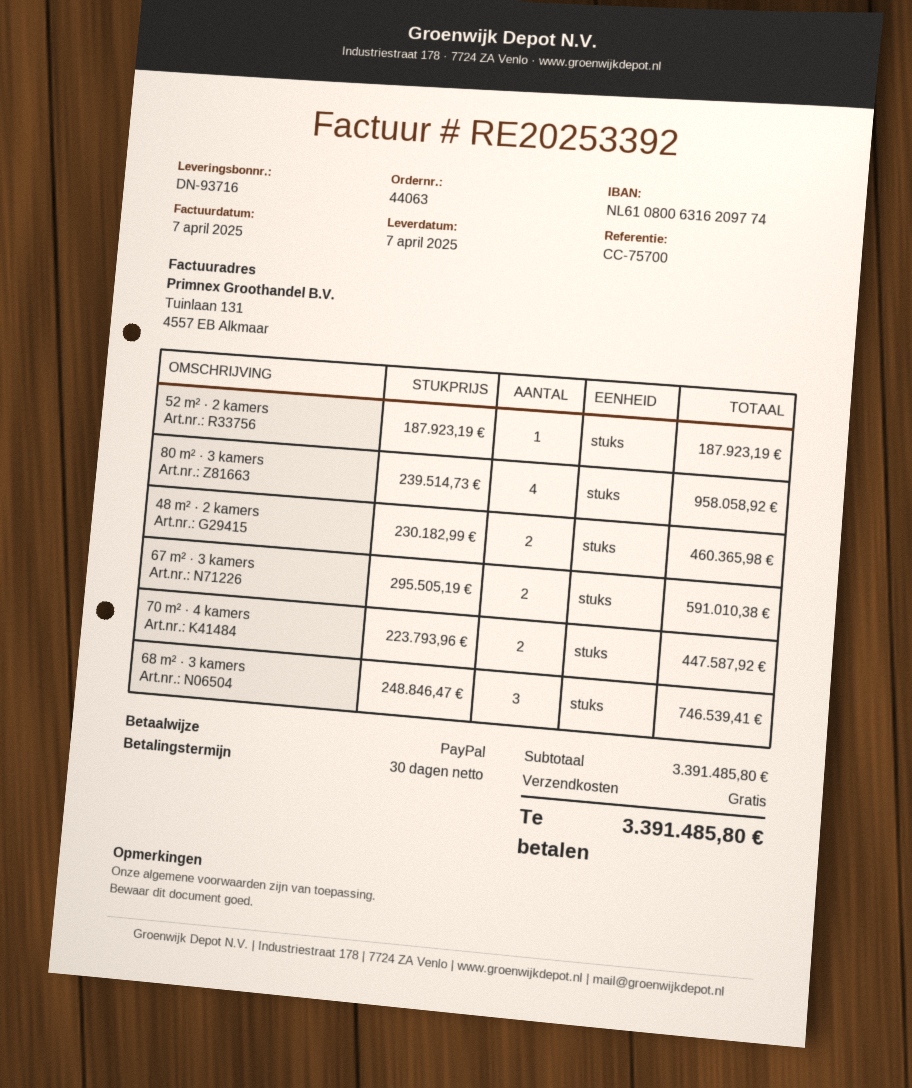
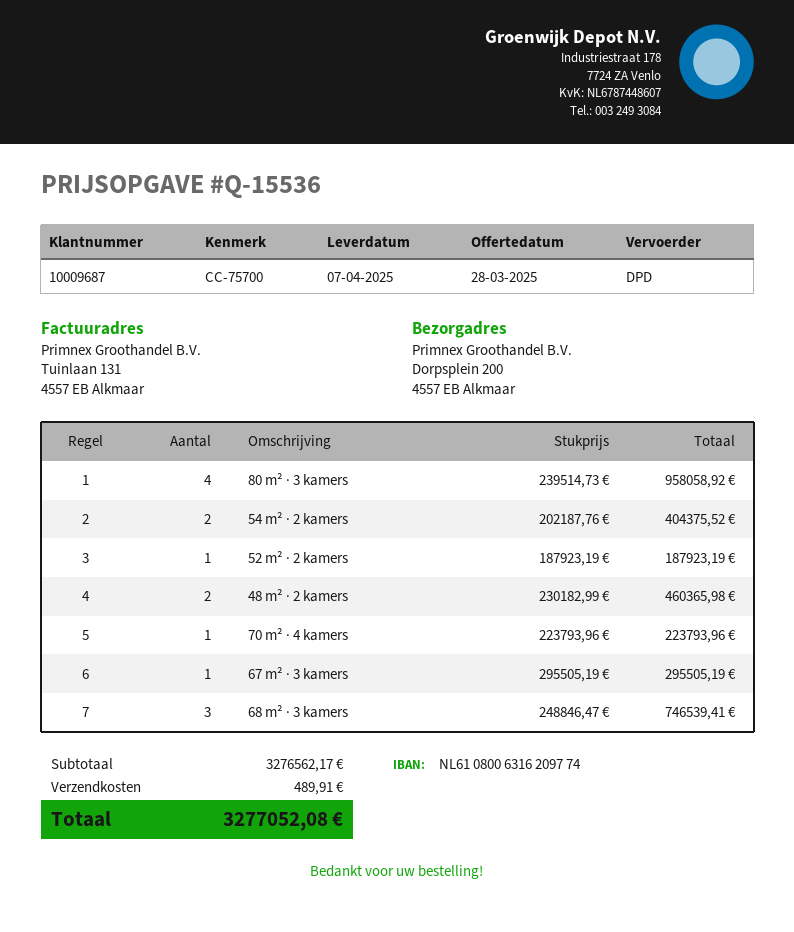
67 m² · 3 kamers: 2 x 295505.19 = 591010.38 -> 1 x 295505.19 = 295505.19
70 m² · 4 kamers: 2 x 223793.96 = 447587.92 -> 1 x 223793.96 = 223793.96
54 m² · 2 kamers: none -> 2 x 202187.76 = 404375.52
subtotal: 3391485.80 -> 3276562.17
shipping: 0.00 -> 489.91
total: 3391485.80 -> 3277052.08

